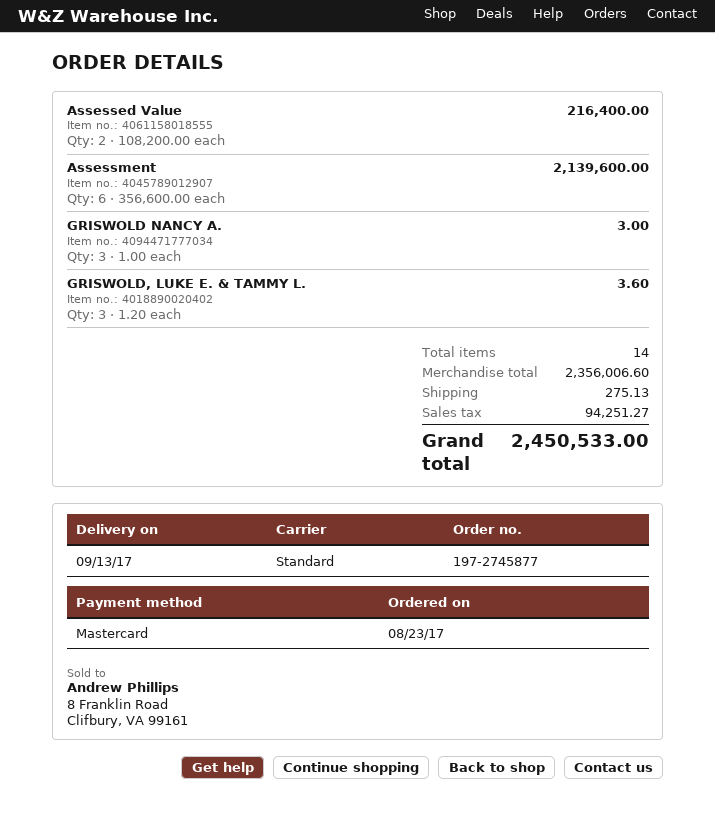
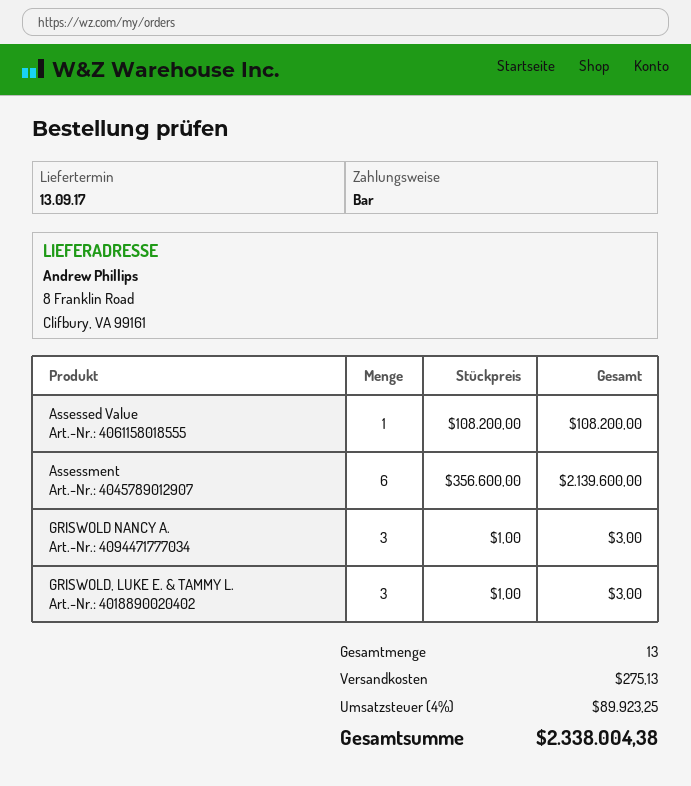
payment method: Mastercard -> cash
Assessed Value: 2 x 108200.00 = 216400.00 -> 1 x 108200.00 = 108200.00
GRISWOLD, LUKE E. & TAMMY L.: 3 x 1.20 = 3.60 -> 3 x 1.00 = 3.00
total quantity: 14 -> 13
tax: 94251.27 -> 89923.25
total: 2450533.00 -> 2338004.38

